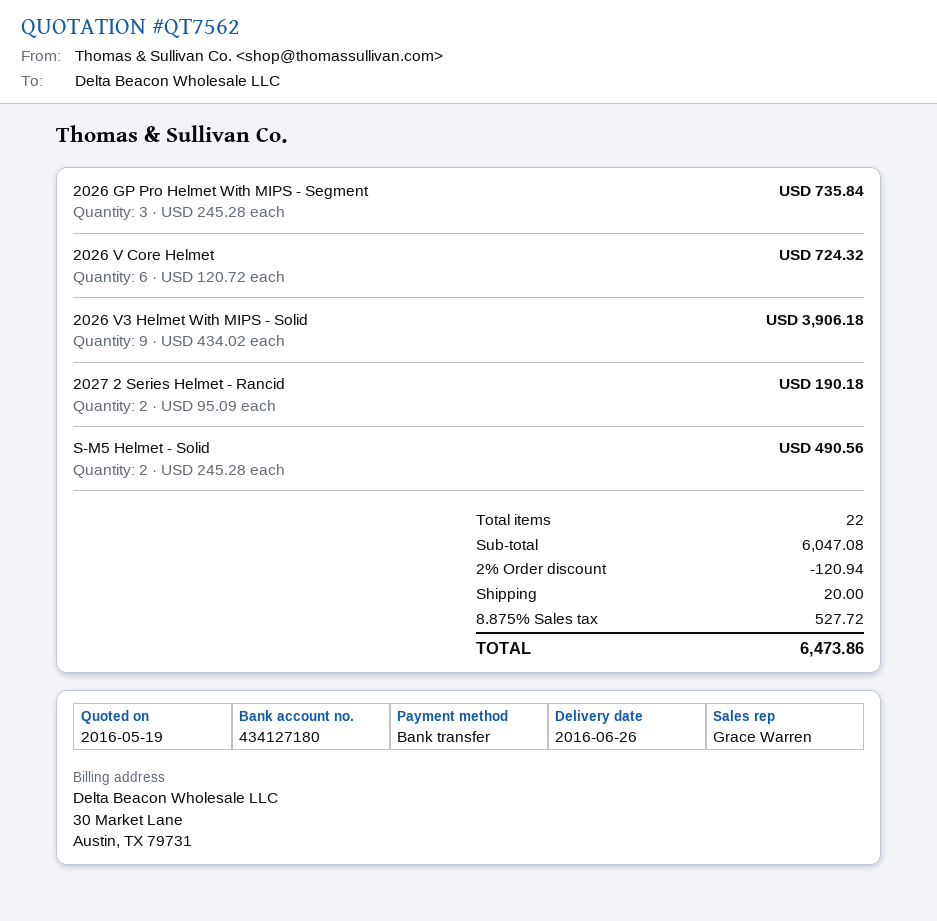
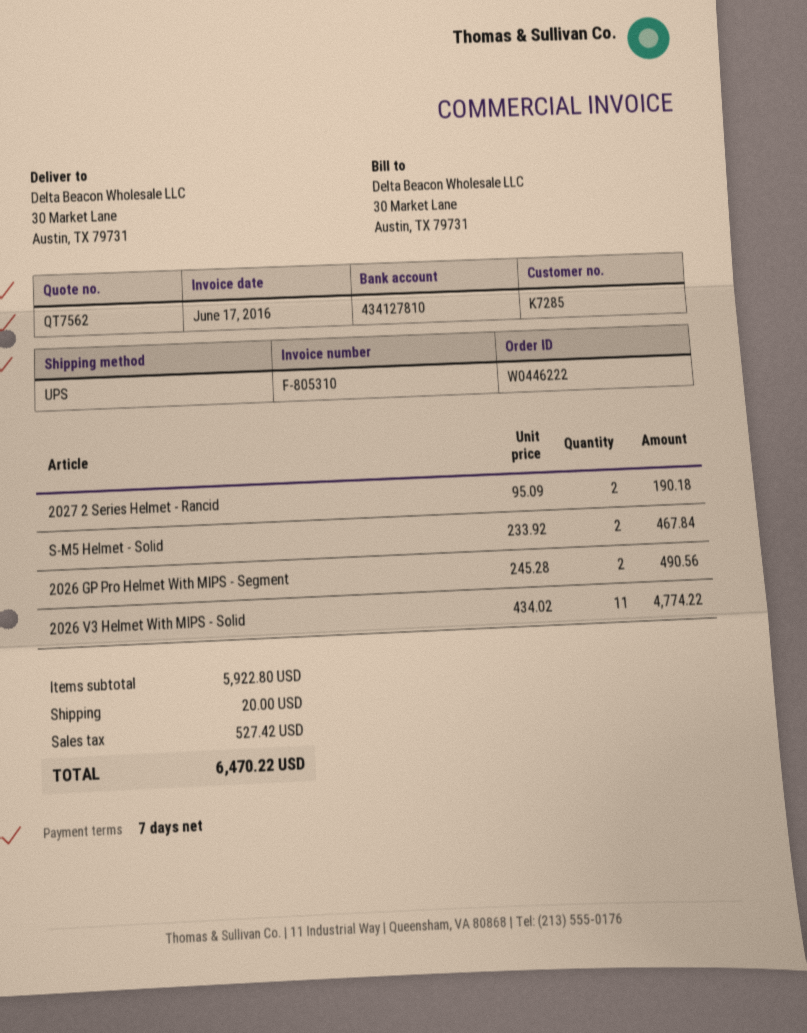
bank account: 434127180 -> 434127810
2026 GP Pro Helmet With MIPS - Segment: 3 x 245.28 = 735.84 -> 2 x 245.28 = 490.56
2026 V Core Helmet: 6 x 120.72 = 724.32 -> none
2026 V3 Helmet With MIPS - Solid: 9 x 434.02 = 3906.18 -> 11 x 434.02 = 4774.22
S-M5 Helmet - Solid: 2 x 245.28 = 490.56 -> 2 x 233.92 = 467.84
subtotal: 6047.08 -> 5922.80
discount: 2% = 120.94 -> none
tax: 527.72 -> 527.42
total: 6473.86 -> 6470.22

